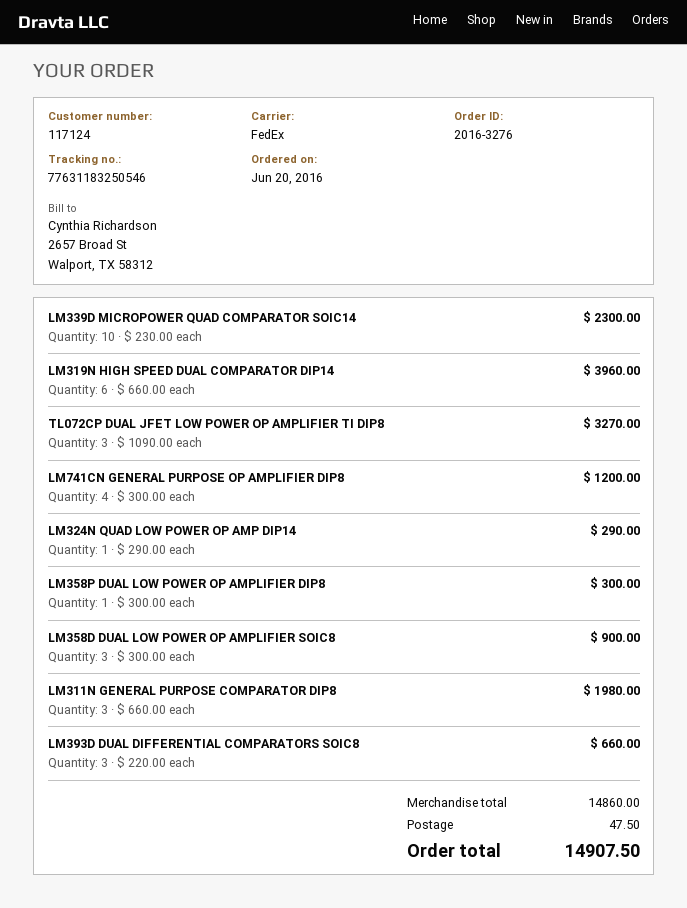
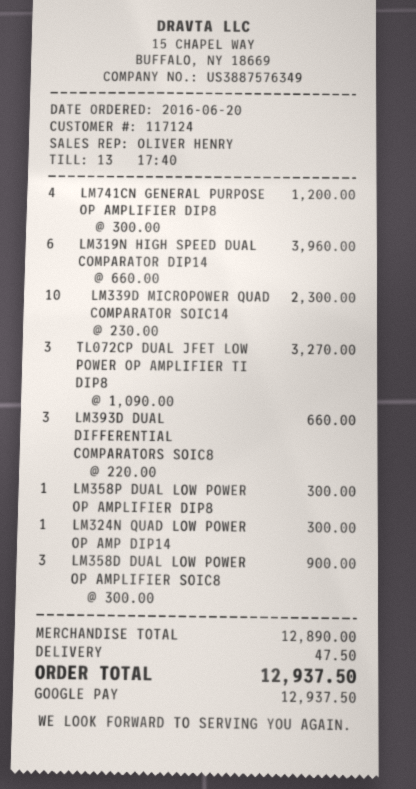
LM324N QUAD LOW POWER OP AMP DIP14: 1 x 290.00 = 290.00 -> 1 x 300.00 = 300.00
LM311N GENERAL PURPOSE COMPARATOR DIP8: 3 x 660.00 = 1980.00 -> none
subtotal: 14860.00 -> 12890.00
total: 14907.50 -> 12937.50

